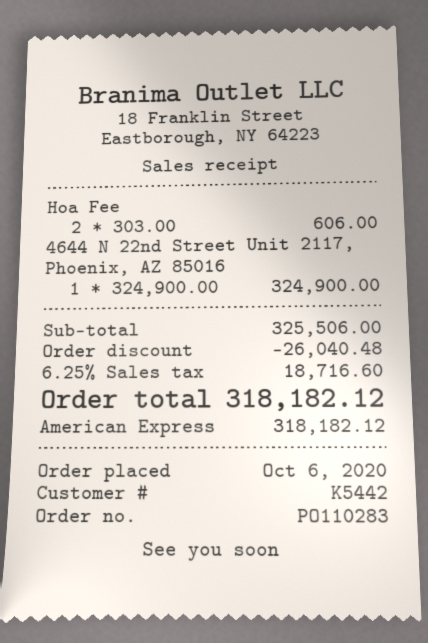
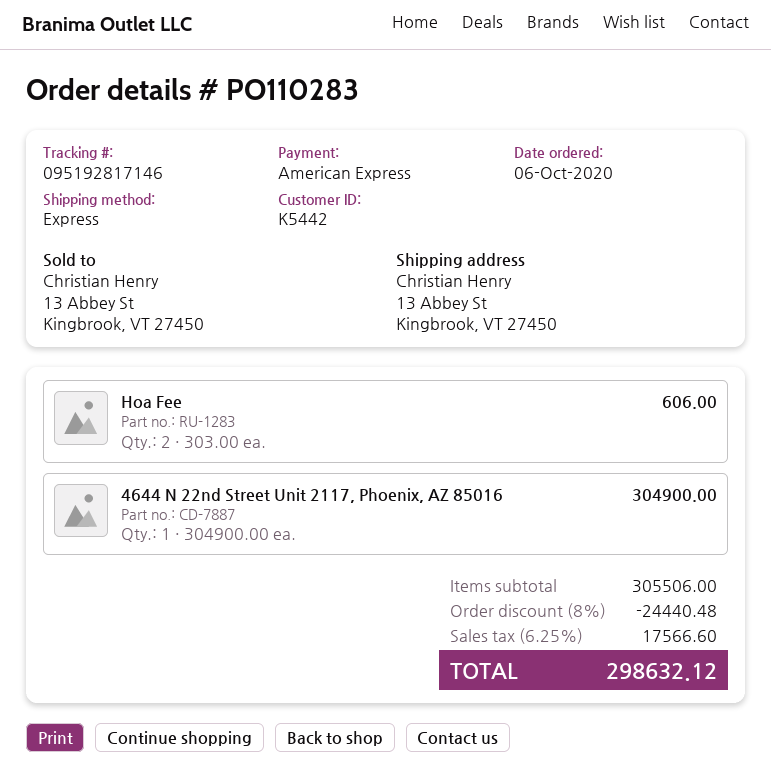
4644 N 22nd Street Unit 2117, Phoenix, AZ 85016: 1 x 324900.00 = 324900.00 -> 1 x 304900.00 = 304900.00
subtotal: 325506.00 -> 305506.00
discount: 26040.48 -> 24440.48
tax: 6.25% = 18716.60 -> 6.25% = 17566.60
total: 318182.12 -> 298632.12

